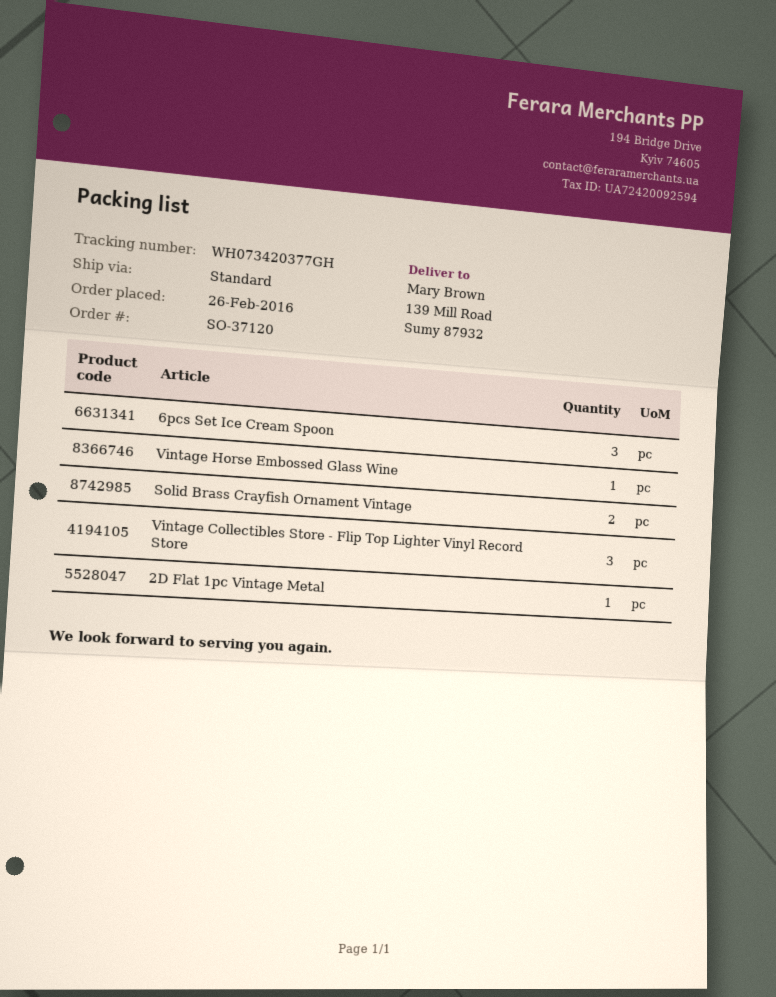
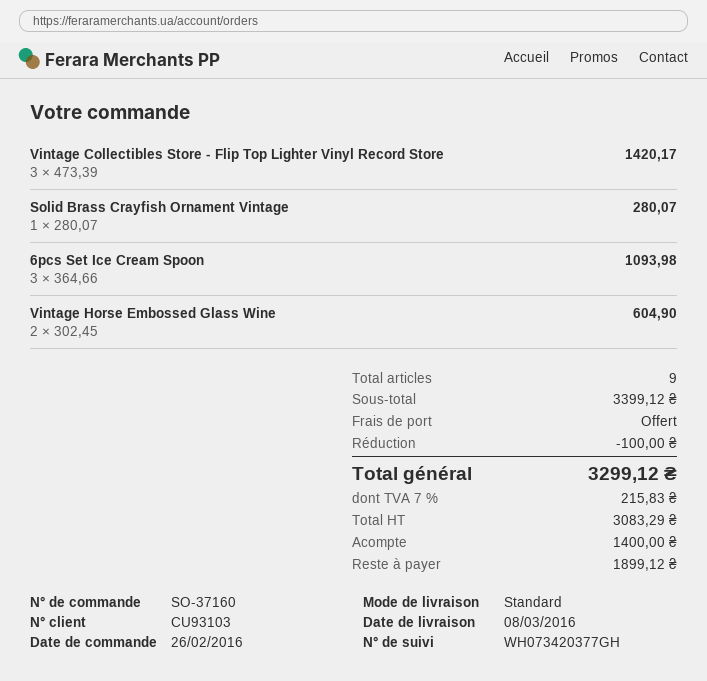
order number: SO-37120 -> SO-37160
Vintage Horse Embossed Glass Wine: 1 -> 2
Solid Brass Crayfish Ornament Vintage: 2 -> 1
2D Flat 1pc Vintage Metal: 1 -> none

